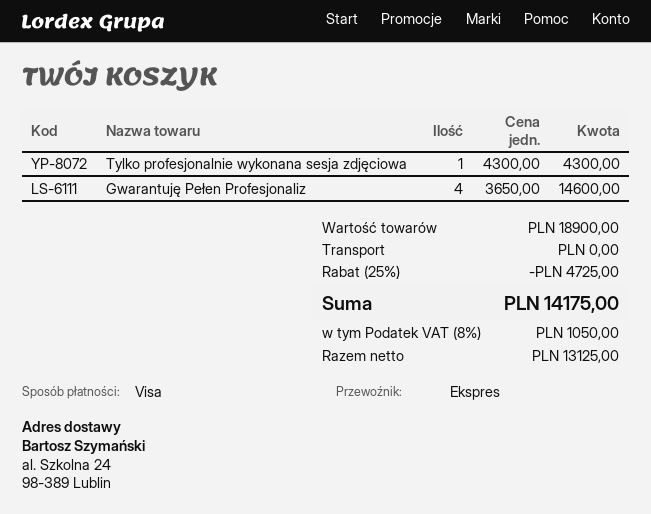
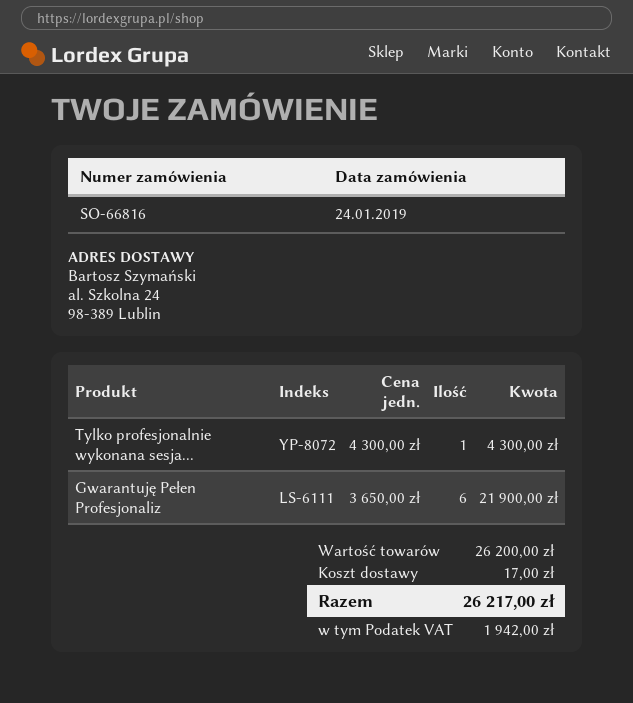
Gwarantuję Pełen Profesjonaliz: 4 x 3650.00 = 14600.00 -> 6 x 3650.00 = 21900.00
subtotal: 18900.00 -> 26200.00
discount: 25% = 4725.00 -> none
shipping: 0.00 -> 17.00
tax: 1050.00 -> 1942.00
total: 14175.00 -> 26217.00

